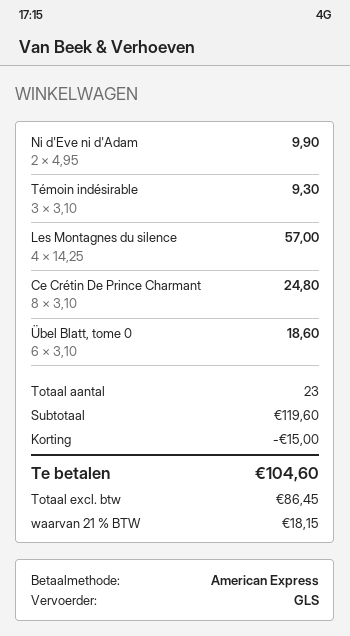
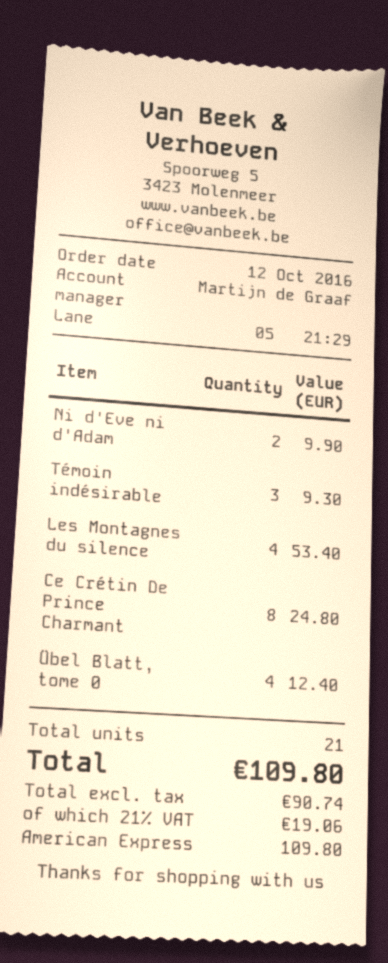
Les Montagnes du silence: 4 for 57.00 -> 4 for 53.40
Übel Blatt, tome 0: 6 for 18.60 -> 4 for 12.40
total quantity: 23 -> 21
discount: 15.00 -> none
net: 86.45 -> 90.74
tax: 21% = 18.15 -> 21% = 19.06
total: 104.60 -> 109.80

